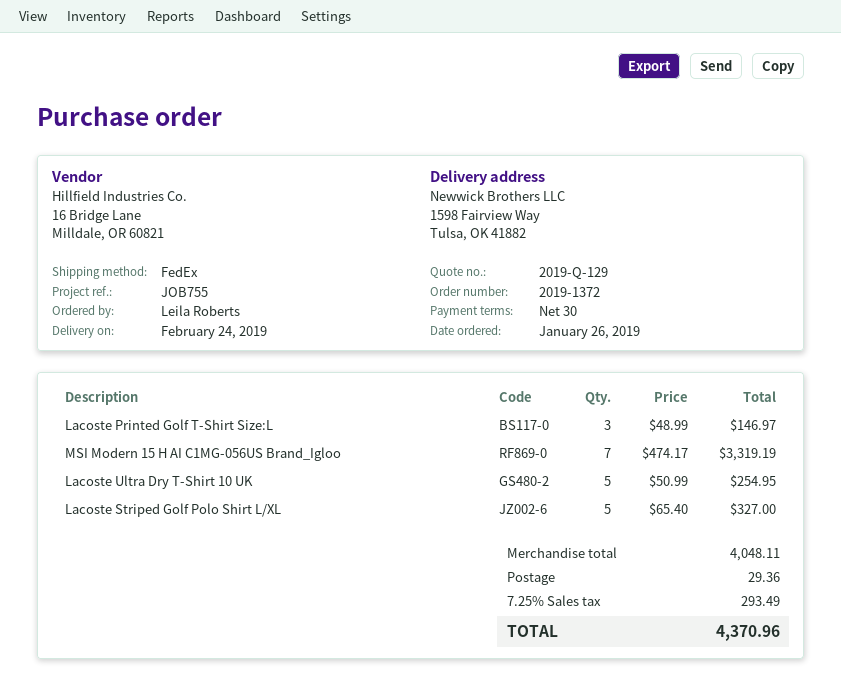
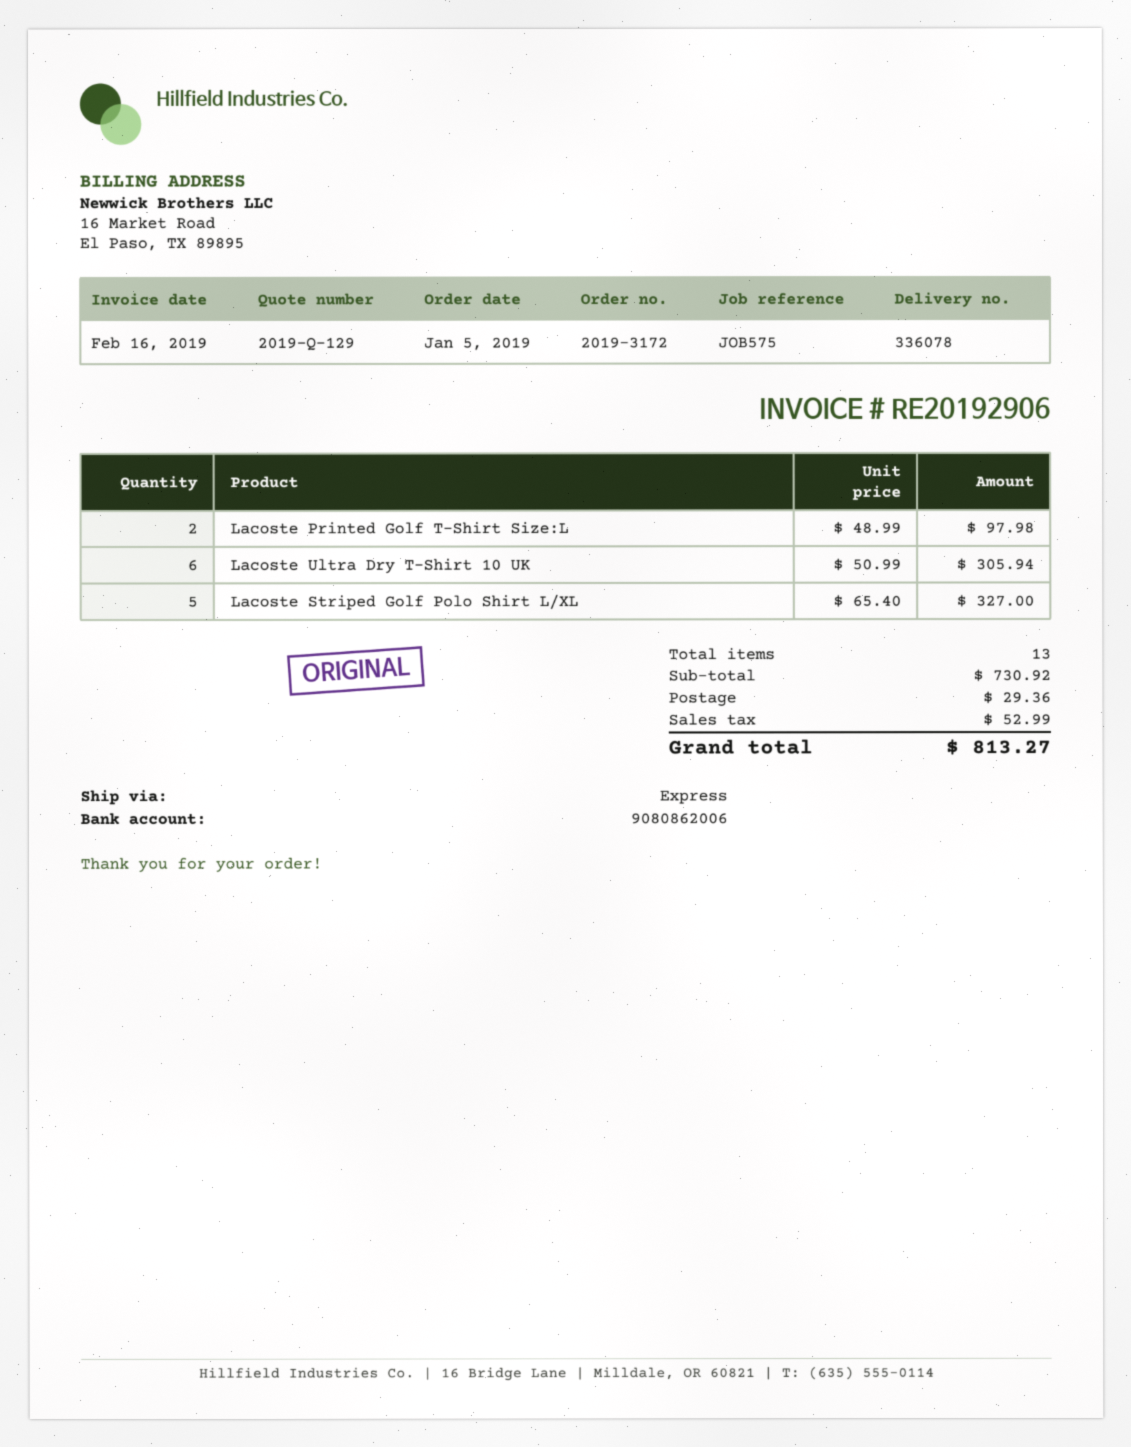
order number: 2019-1372 -> 2019-3172
order date: 2019-01-26 -> 2019-01-05
reference: JOB755 -> JOB575
shipping method: FedEx -> express
Lacoste Printed Golf T-Shirt Size:L: 3 x 48.99 = 146.97 -> 2 x 48.99 = 97.98
MSI Modern 15 H AI C1MG-056US Brand_Igloo: 7 x 474.17 = 3319.19 -> none
Lacoste Ultra Dry T-Shirt 10 UK: 5 x 50.99 = 254.95 -> 6 x 50.99 = 305.94
subtotal: 4048.11 -> 730.92
tax: 293.49 -> 52.99
total: 4370.96 -> 813.27

